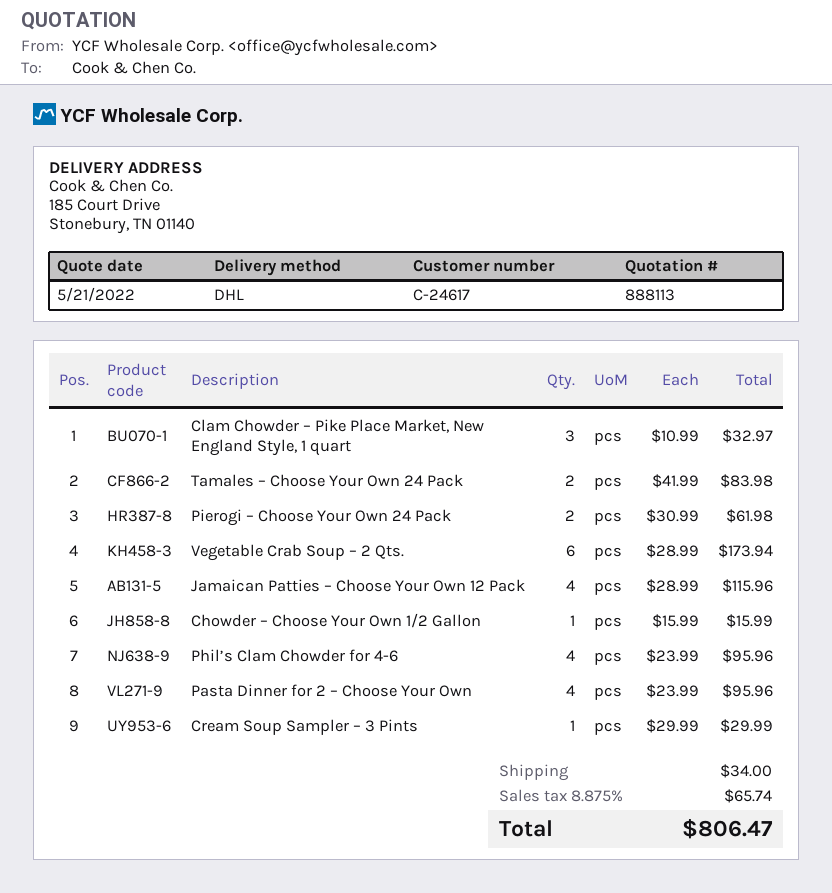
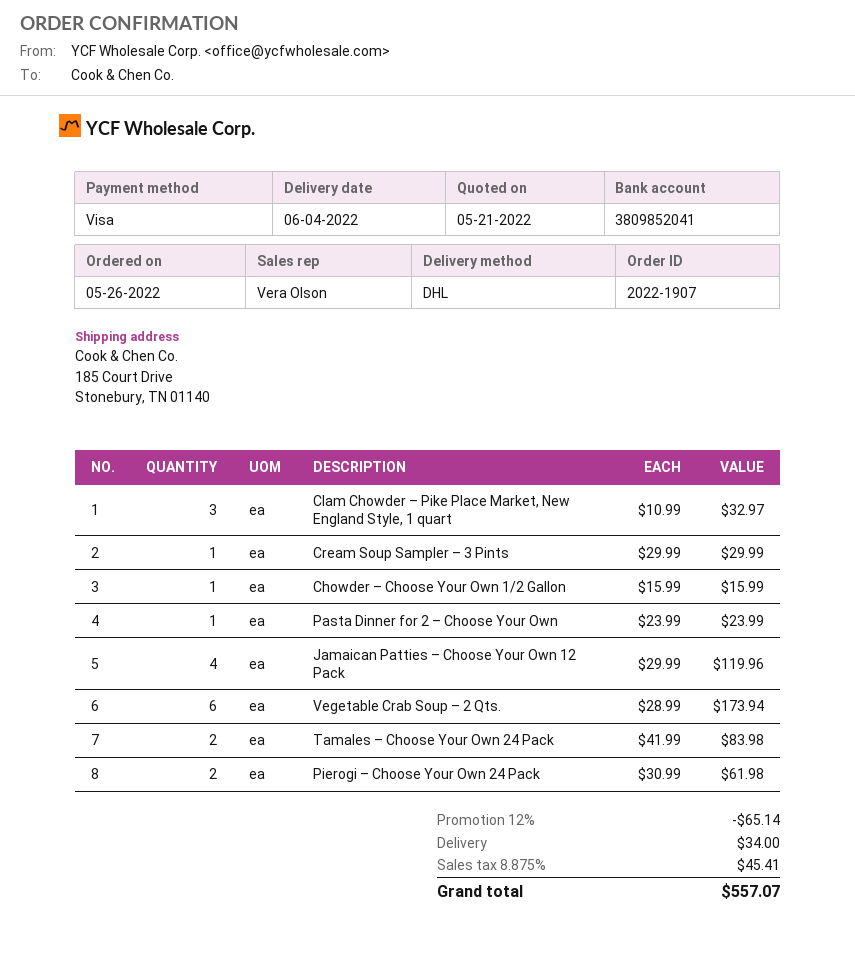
Jamaican Patties – Choose Your Own 12 Pack: 4 x 28.99 = 115.96 -> 4 x 29.99 = 119.96
Phil’s Clam Chowder for 4-6: 4 x 23.99 = 95.96 -> none
Pasta Dinner for 2 – Choose Your Own: 4 x 23.99 = 95.96 -> 1 x 23.99 = 23.99
discount: none -> 12% = 65.14
tax: 8.875% = 65.74 -> 8.875% = 45.41
total: 806.47 -> 557.07

